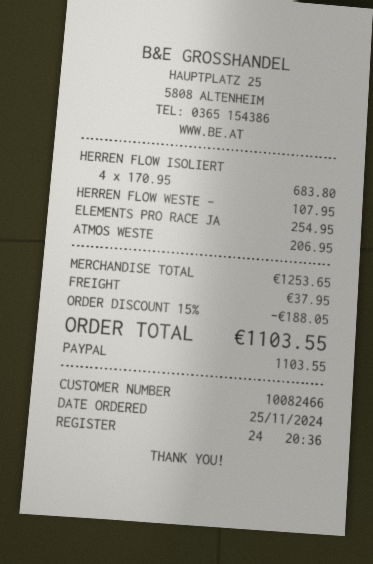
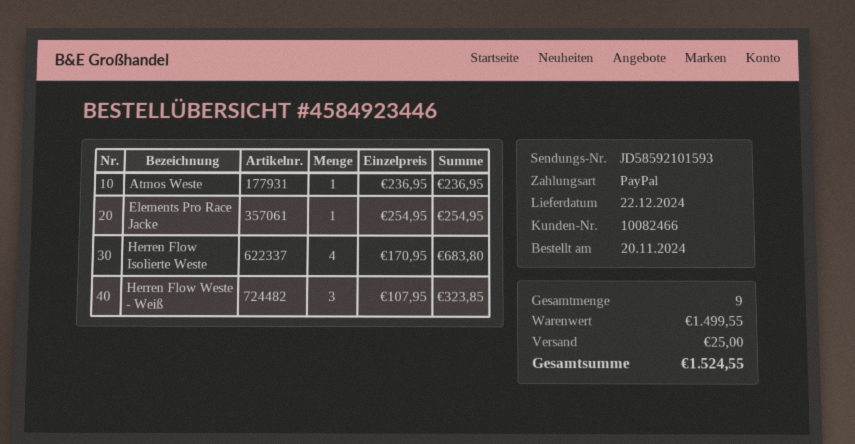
order date: 2024-11-25 -> 2024-11-20
HERREN FLOW WESTE -: 1 x 107.95 = 107.95 -> 3 x 107.95 = 323.85
ATMOS WESTE: 1 x 206.95 = 206.95 -> 1 x 236.95 = 236.95
subtotal: 1253.65 -> 1499.55
discount: 15% = 188.05 -> none
shipping: 37.95 -> 25.00
total: 1103.55 -> 1524.55

